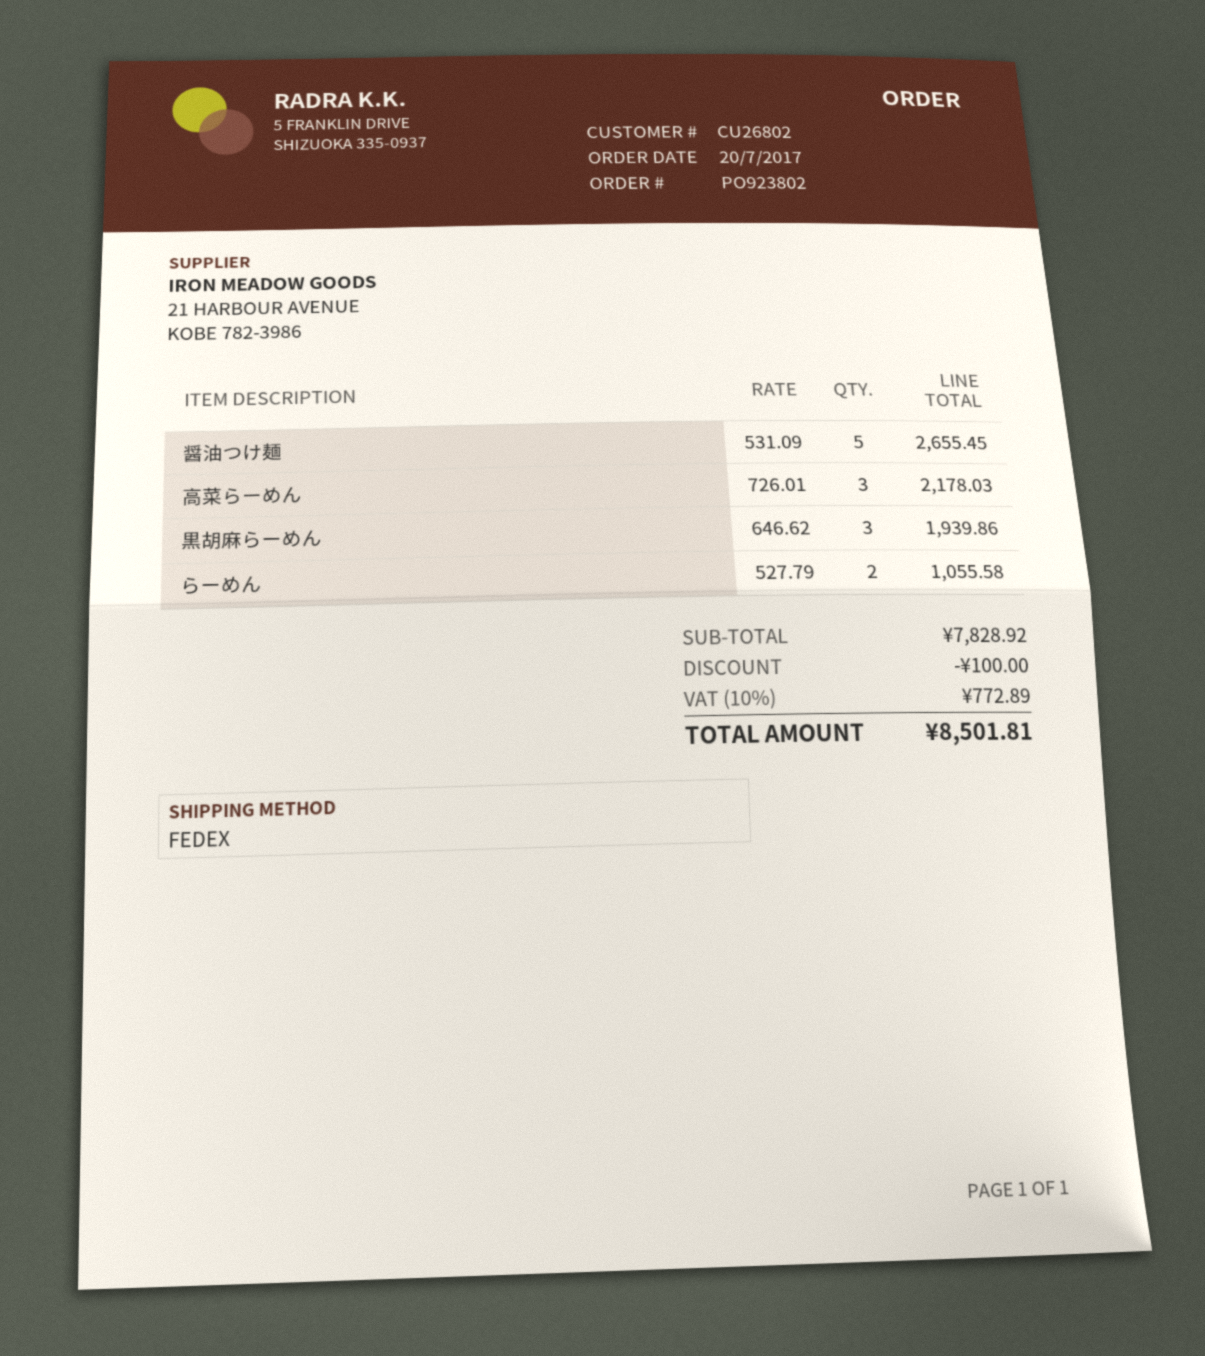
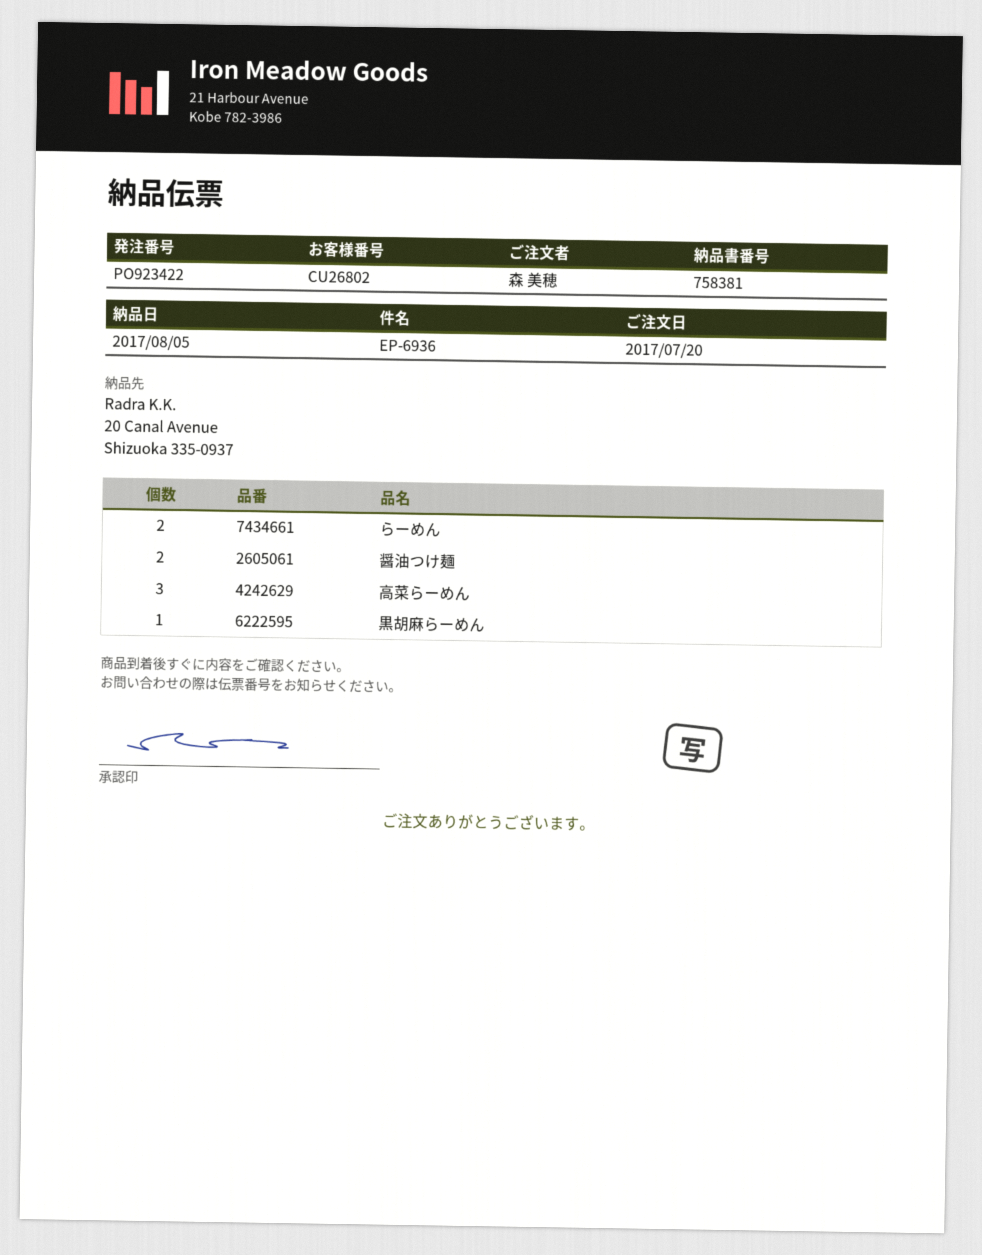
order number: PO923802 -> PO923422
醤油つけ麺: 5 -> 2
黒胡麻らーめん: 3 -> 1

